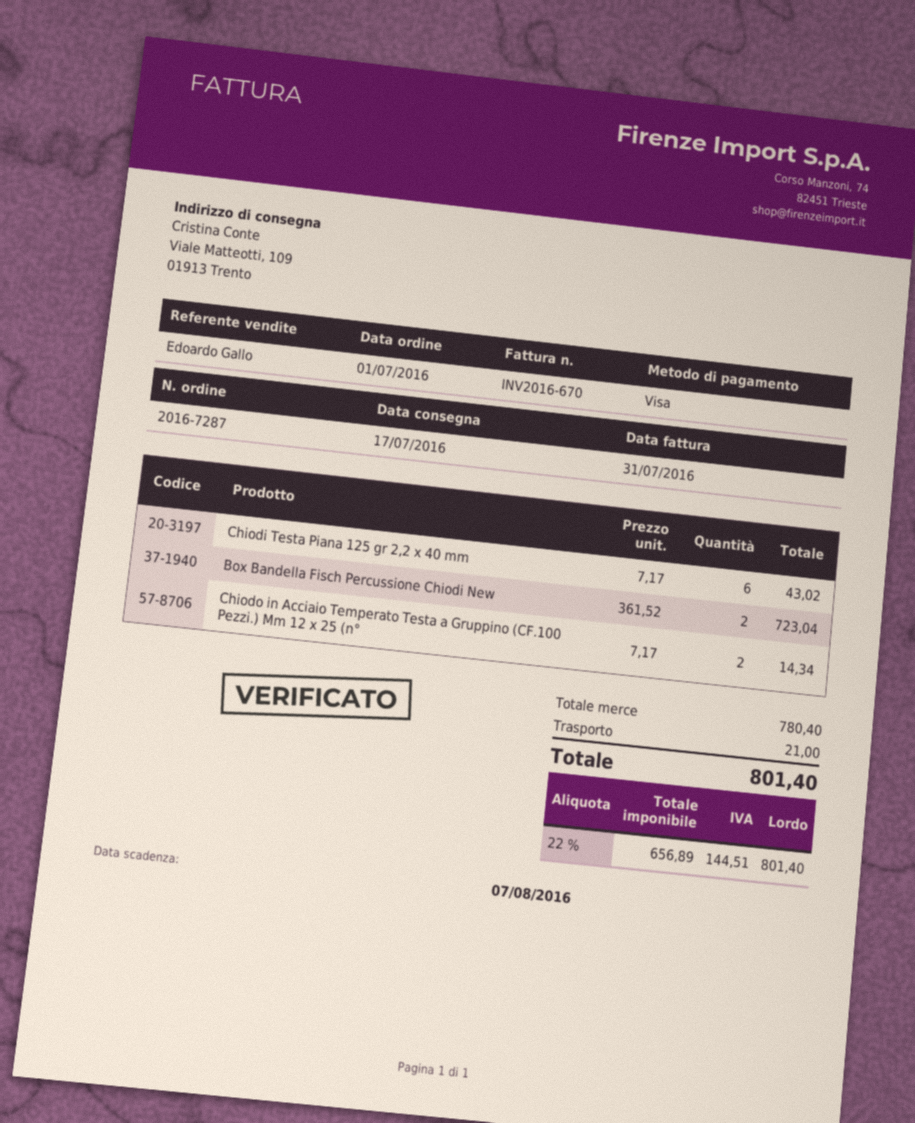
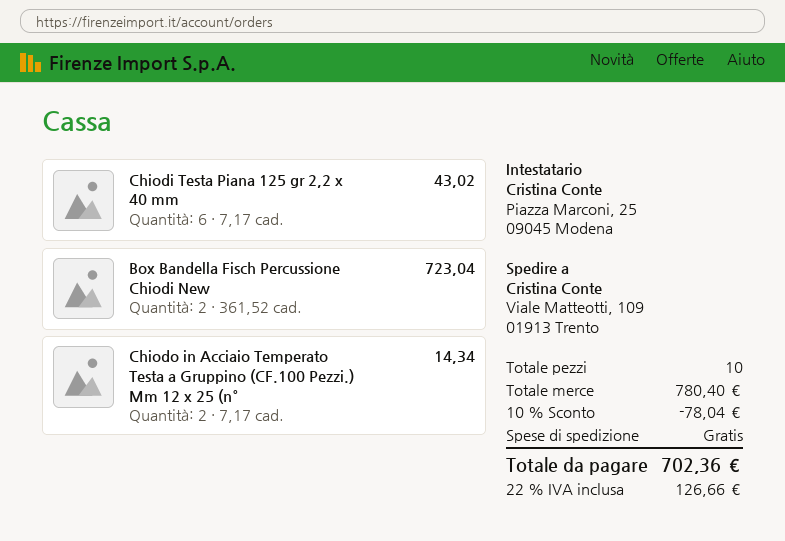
discount: none -> 10% = 78.04
shipping: 21.00 -> 0.00
tax: 22% = 144.51 -> 22% = 126.66
total: 801.40 -> 702.36

